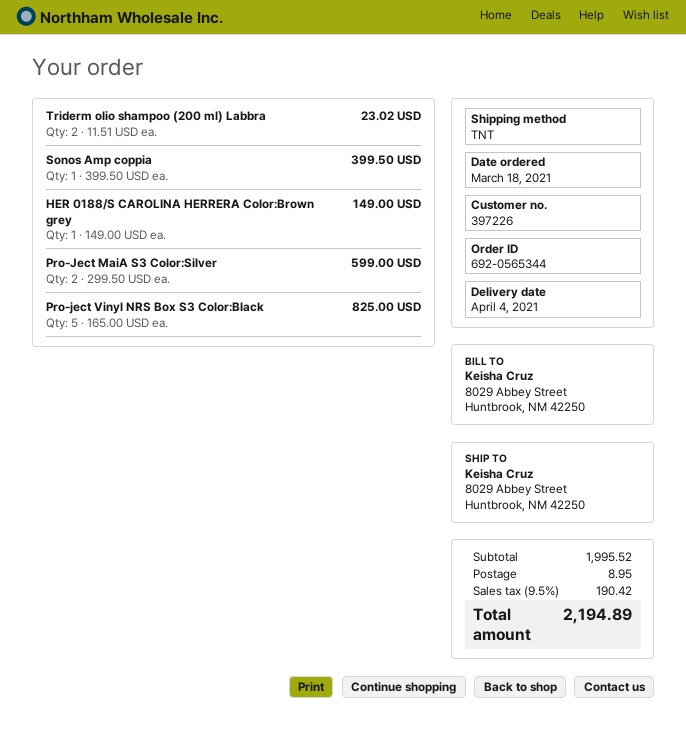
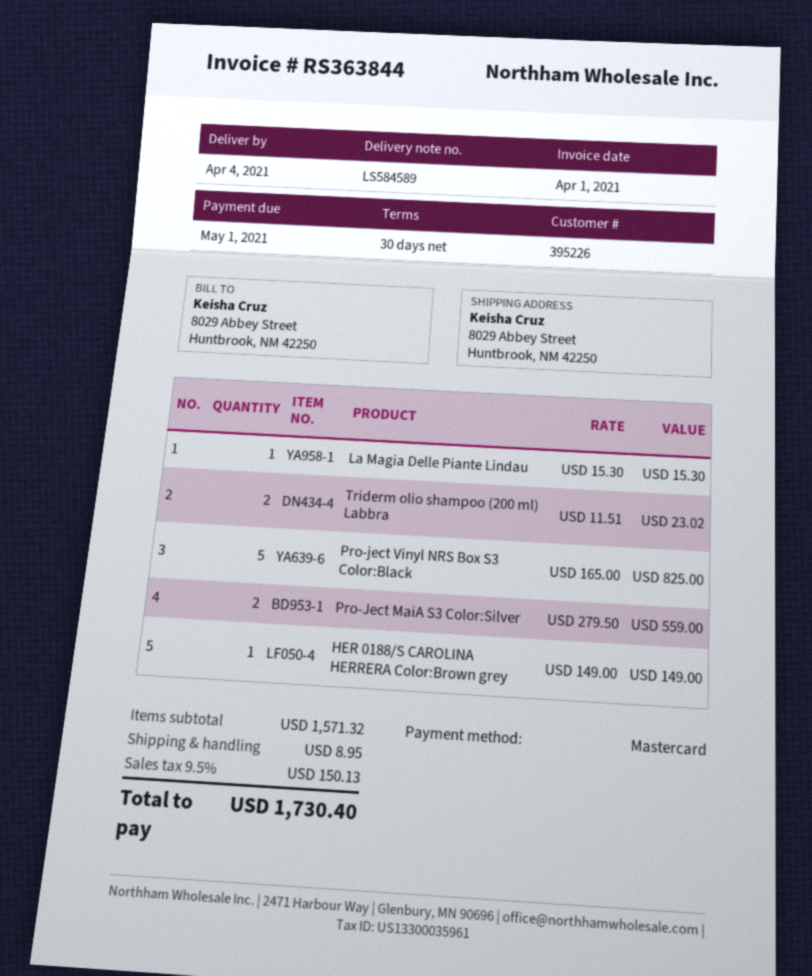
customer number: 397226 -> 395226
Sonos Amp coppia: 1 x 399.50 = 399.50 -> none
Pro-Ject MaiA S3 Color:Silver: 2 x 299.50 = 599.00 -> 2 x 279.50 = 559.00
La Magia Delle Piante Lindau: none -> 1 x 15.30 = 15.30
subtotal: 1995.52 -> 1571.32
tax: 9.5% = 190.42 -> 9.5% = 150.13
total: 2194.89 -> 1730.40

